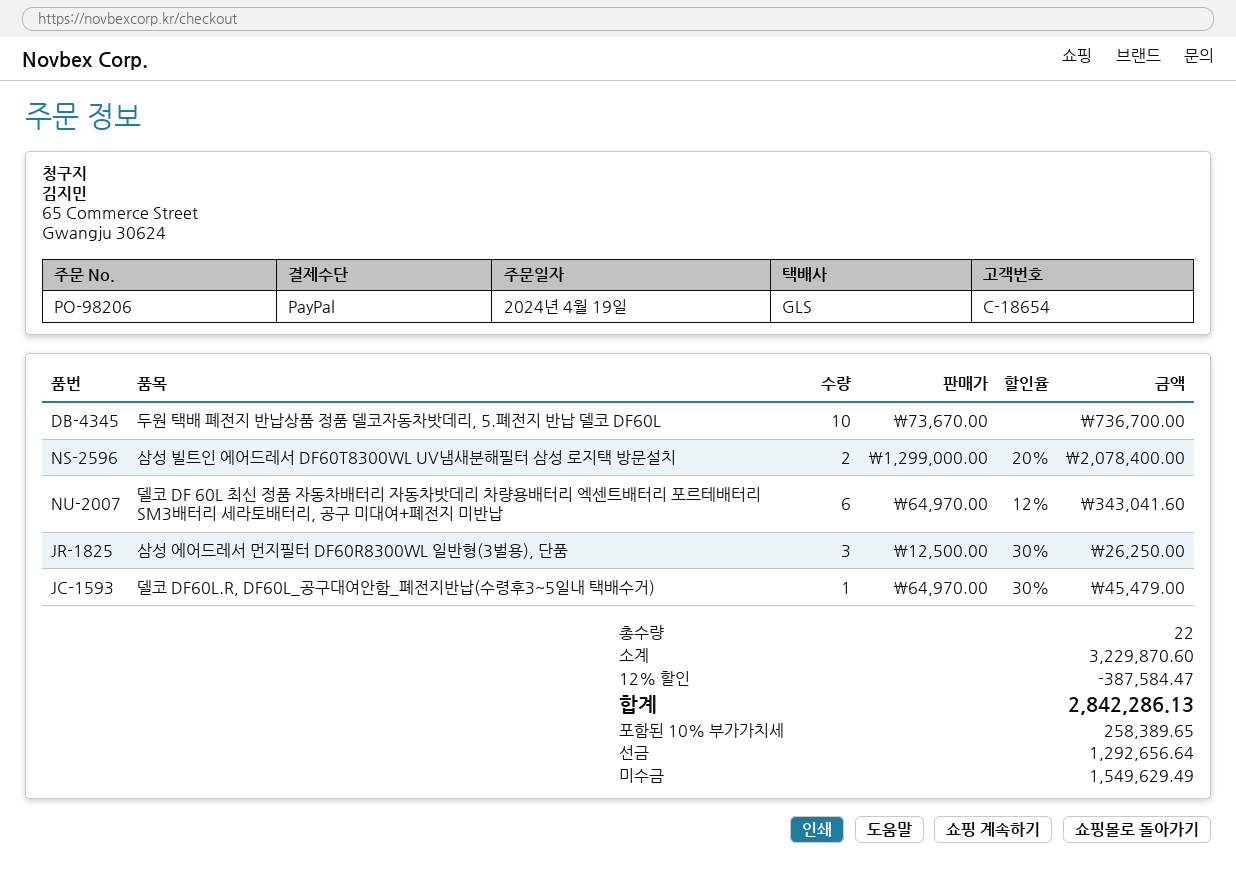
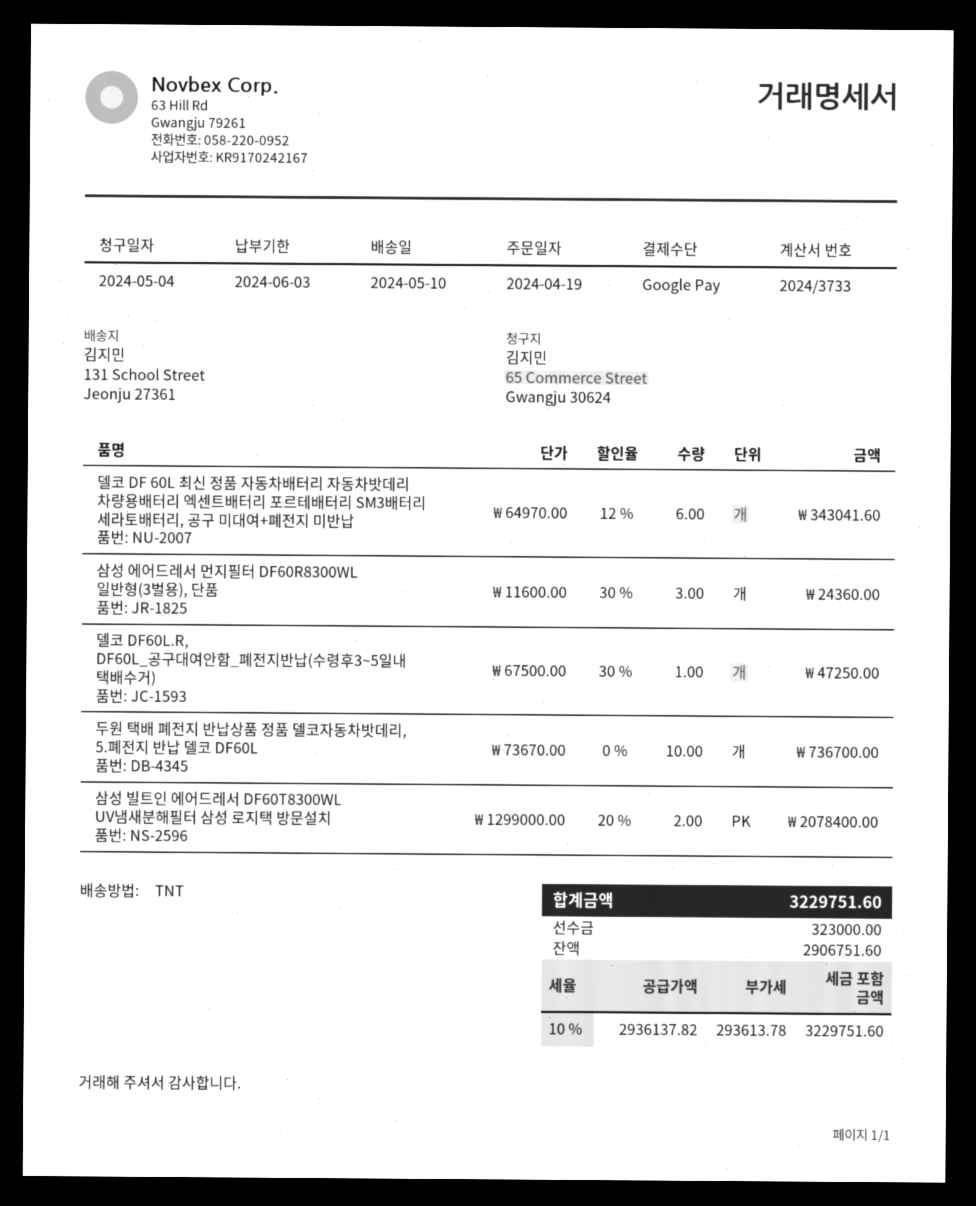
payment method: PayPal -> Google Pay
shipping method: GLS -> TNT
삼성 에어드레서 먼지필터 DF60R8300WL 일반형(3벌용), 단품: 3 x 12500.00 - 30% = 26250.00 -> 3 x 11600.00 - 30% = 24360.00
델코 DF60L.R, DF60L_공구대여안함_폐전지반납(수령후3~5일내 택배수거): 1 x 64970.00 - 30% = 45479.00 -> 1 x 67500.00 - 30% = 47250.00
discount: 12% = 387584.47 -> none
tax: 10% = 258389.65 -> 10% = 293613.78
total: 2842286.13 -> 3229751.60
deposit: 1292656.64 -> 323000.00
balance: 1549629.49 -> 2906751.60

